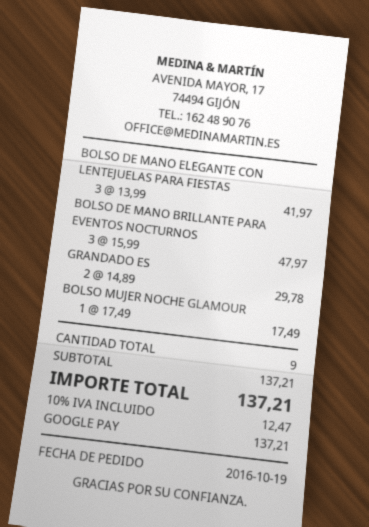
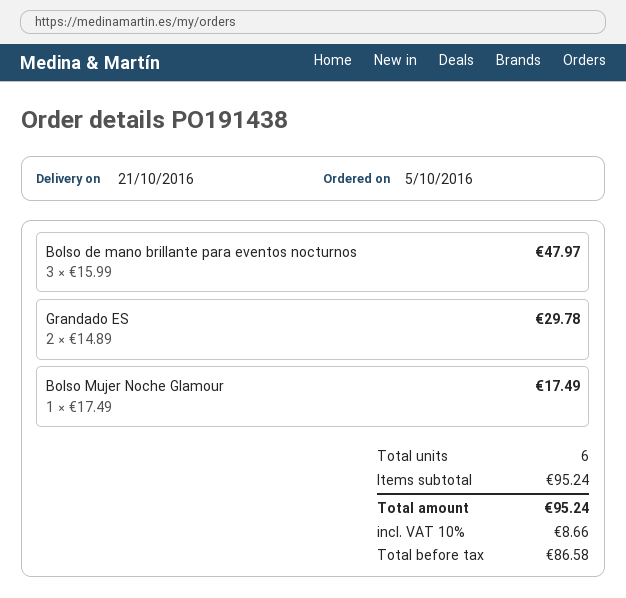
order date: 2016-10-19 -> 2016-10-05
BOLSO DE MANO ELEGANTE CON LENTEJUELAS PARA FIESTAS: 3 x 13.99 = 41.97 -> none
total quantity: 9 -> 6
subtotal: 137.21 -> 95.24
tax: 10% = 12.47 -> 10% = 8.66
total: 137.21 -> 95.24

